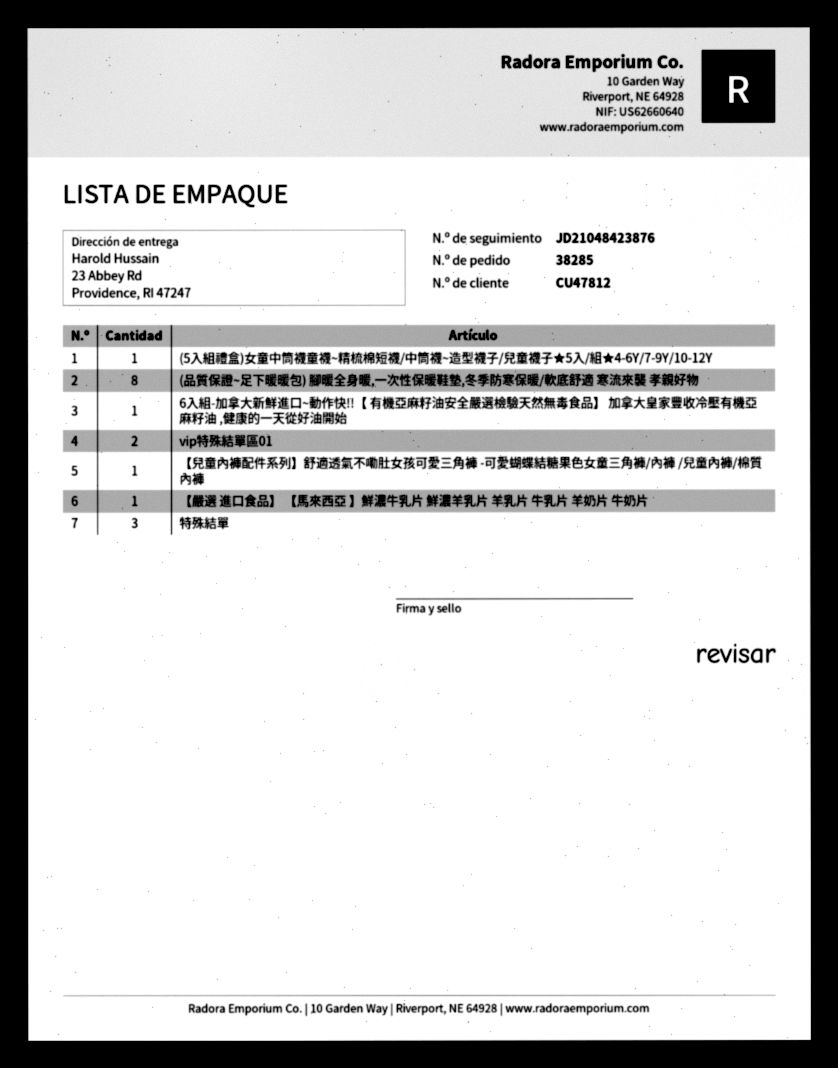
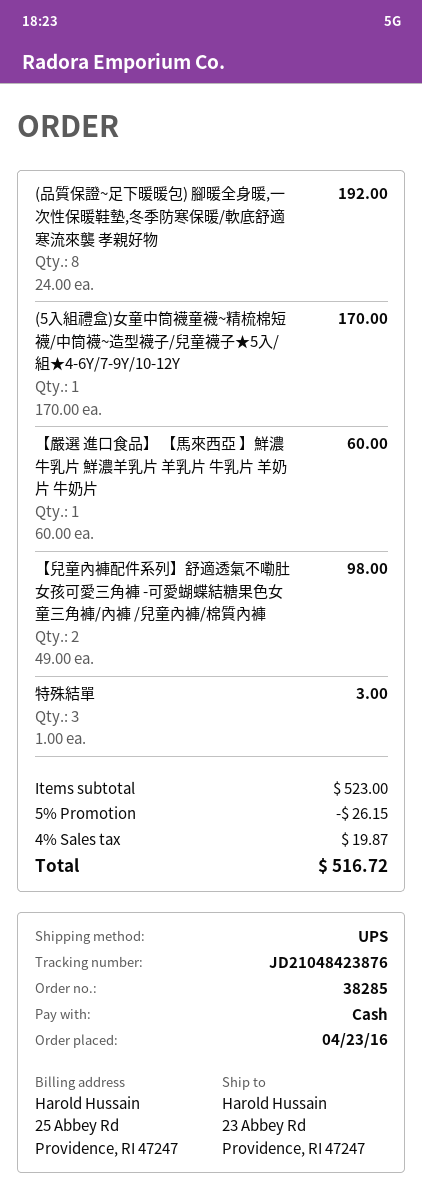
6入組-加拿大新鮮進口~動作快!!【 有機亞麻籽油安全嚴選檢驗天然無毒食品】 加拿大皇家豐收冷壓有機亞麻籽油 ,健康的一天從好油開始: 1 -> none
vip特殊結單區01: 2 -> none
【兒童內褲配件系列】舒適透氣不嘞肚女孩可愛三角褲 -可愛蝴蝶結糖果色女童三角褲/內褲 /兒童內褲/棉質內褲: 1 -> 2

